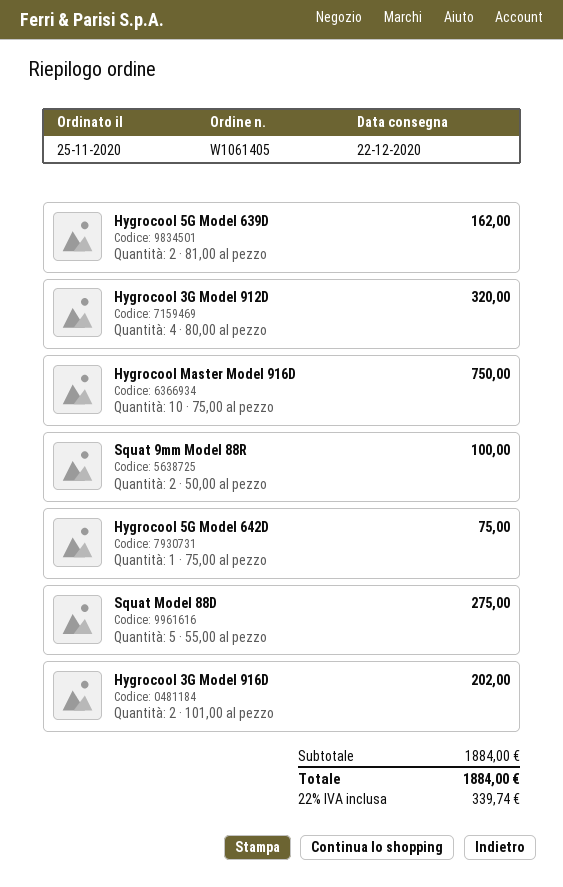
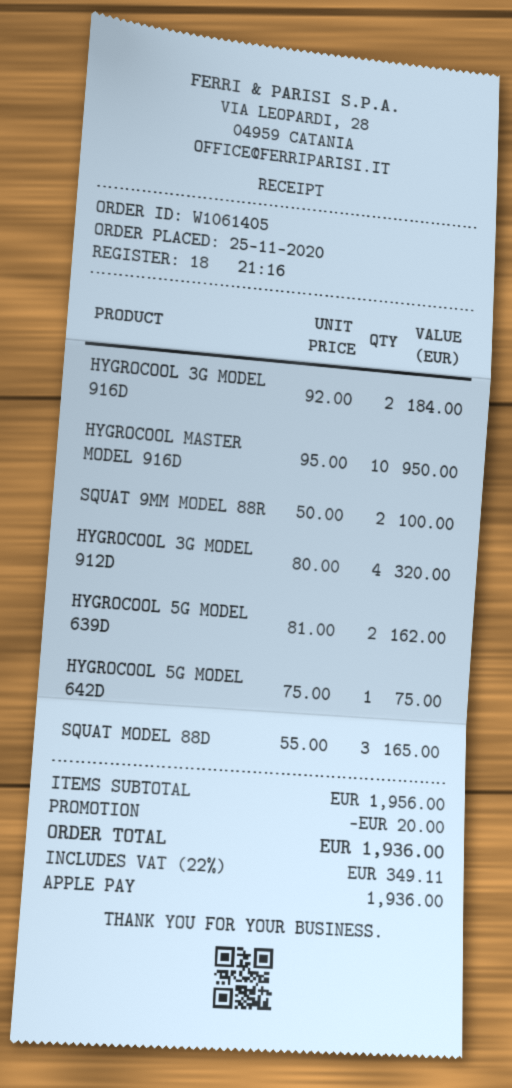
Hygrocool Master Model 916D: 10 x 75.00 = 750.00 -> 10 x 95.00 = 950.00
Squat Model 88D: 5 x 55.00 = 275.00 -> 3 x 55.00 = 165.00
Hygrocool 3G Model 916D: 2 x 101.00 = 202.00 -> 2 x 92.00 = 184.00
subtotal: 1884.00 -> 1956.00
discount: none -> 20.00
tax: 22% = 339.74 -> 22% = 349.11
total: 1884.00 -> 1936.00

